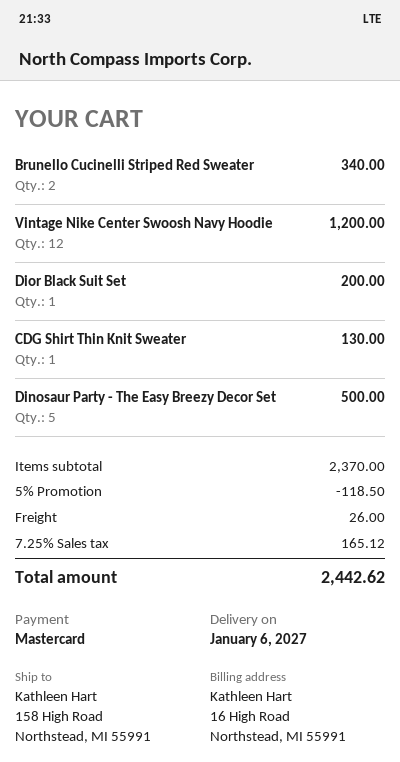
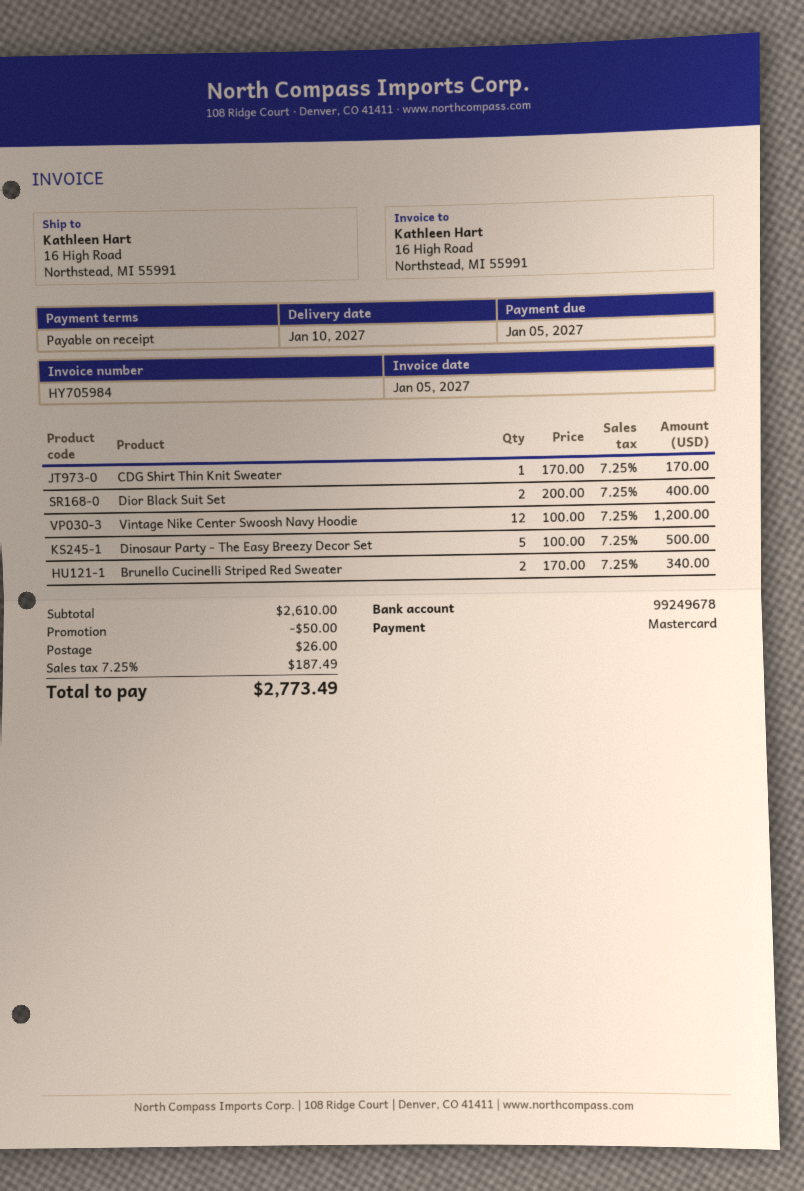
delivery date: 2027-01-06 -> 2027-01-10
ship to: 158 High Road, Northstead, MI 55991 -> 16 High Road, Northstead, MI 55991
Dior Black Suit Set: 1 for 200.00 -> 2 for 400.00
CDG Shirt Thin Knit Sweater: 1 for 130.00 -> 1 for 170.00
subtotal: 2370.00 -> 2610.00
discount: 118.50 -> 50.00
tax: 7.25% = 165.12 -> 7.25% = 187.49
total: 2442.62 -> 2773.49

